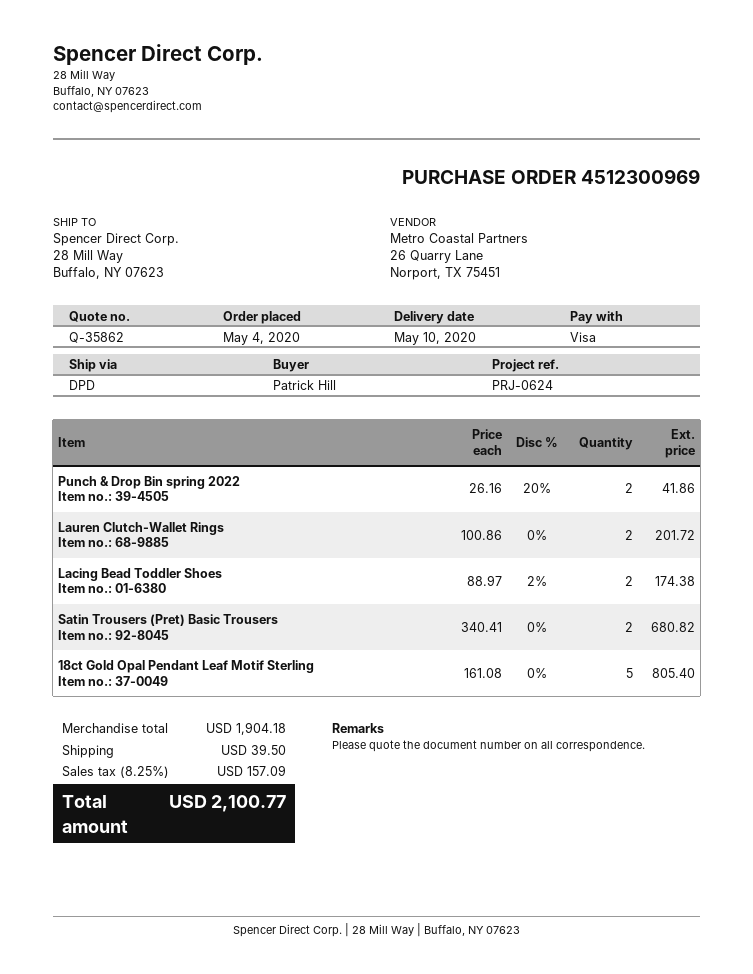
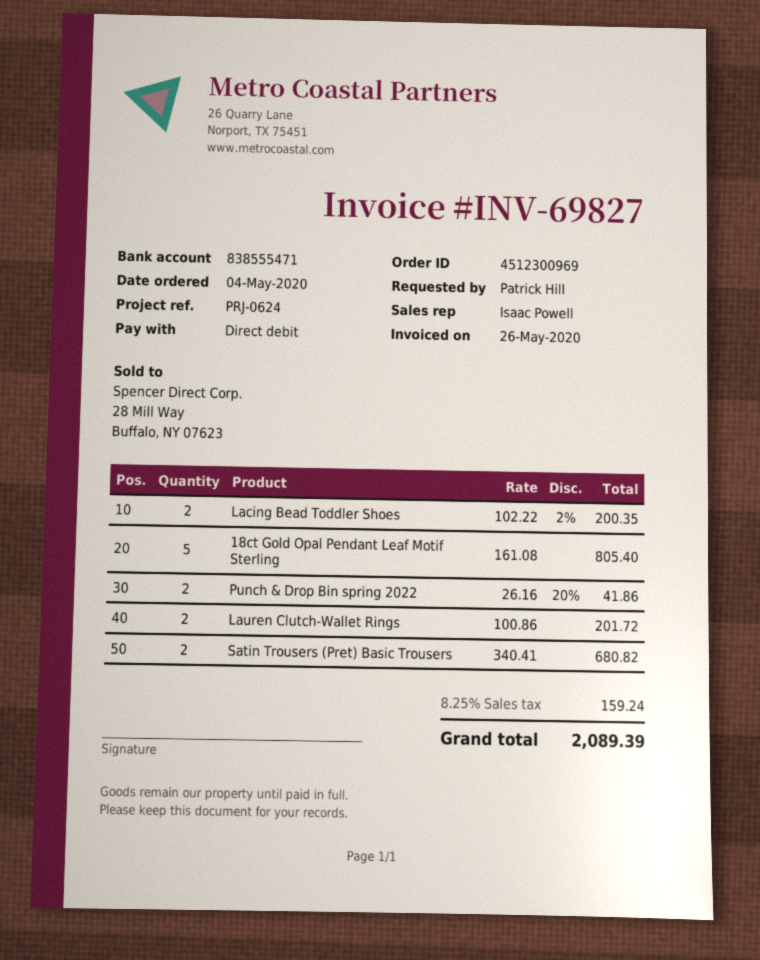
payment method: Visa -> direct debit
Lacing Bead Toddler Shoes: 2 x 88.97 - 2% = 174.38 -> 2 x 102.22 - 2% = 200.35
shipping: 39.50 -> none
tax: 8.25% = 157.09 -> 8.25% = 159.24
total: 2100.77 -> 2089.39

